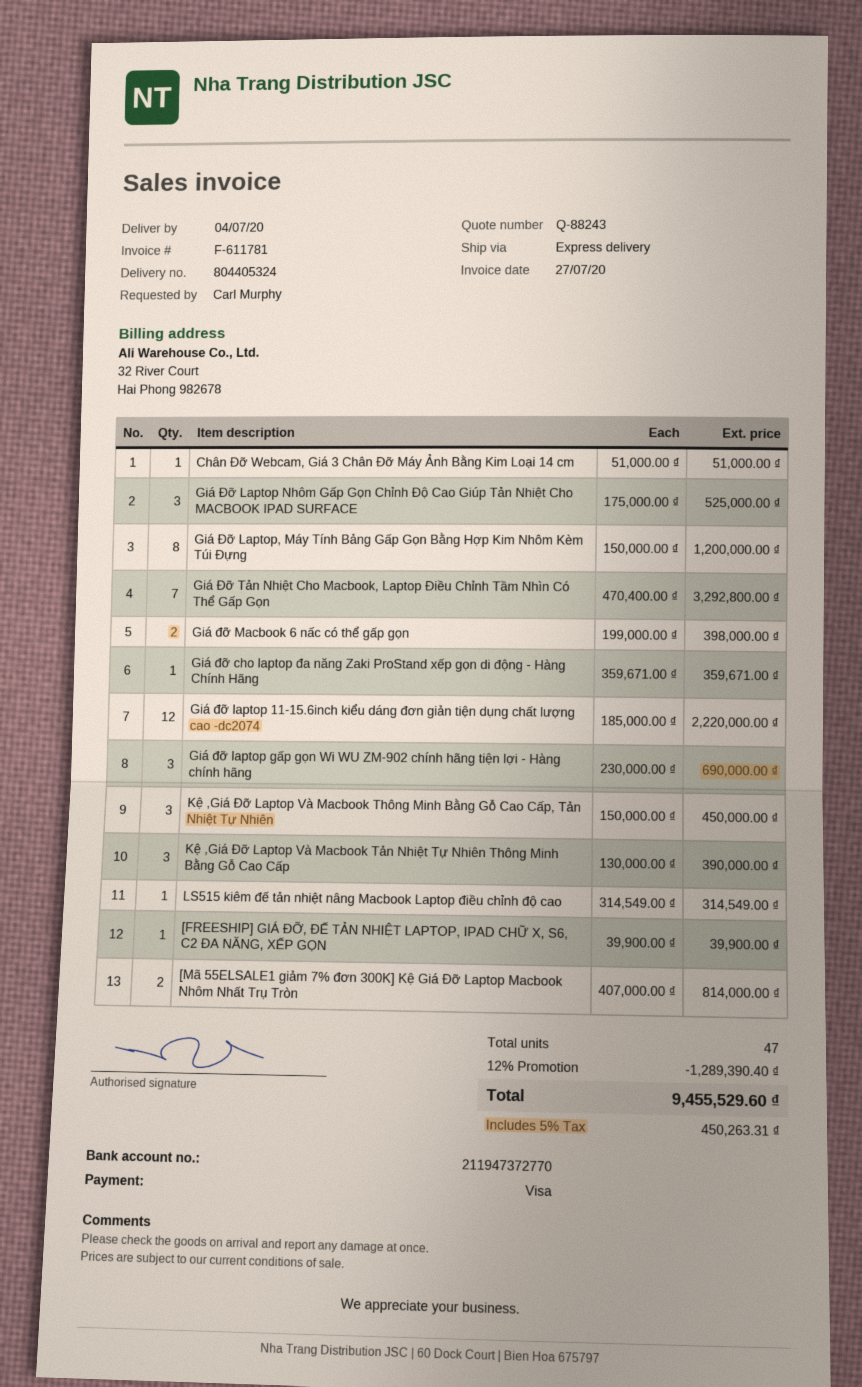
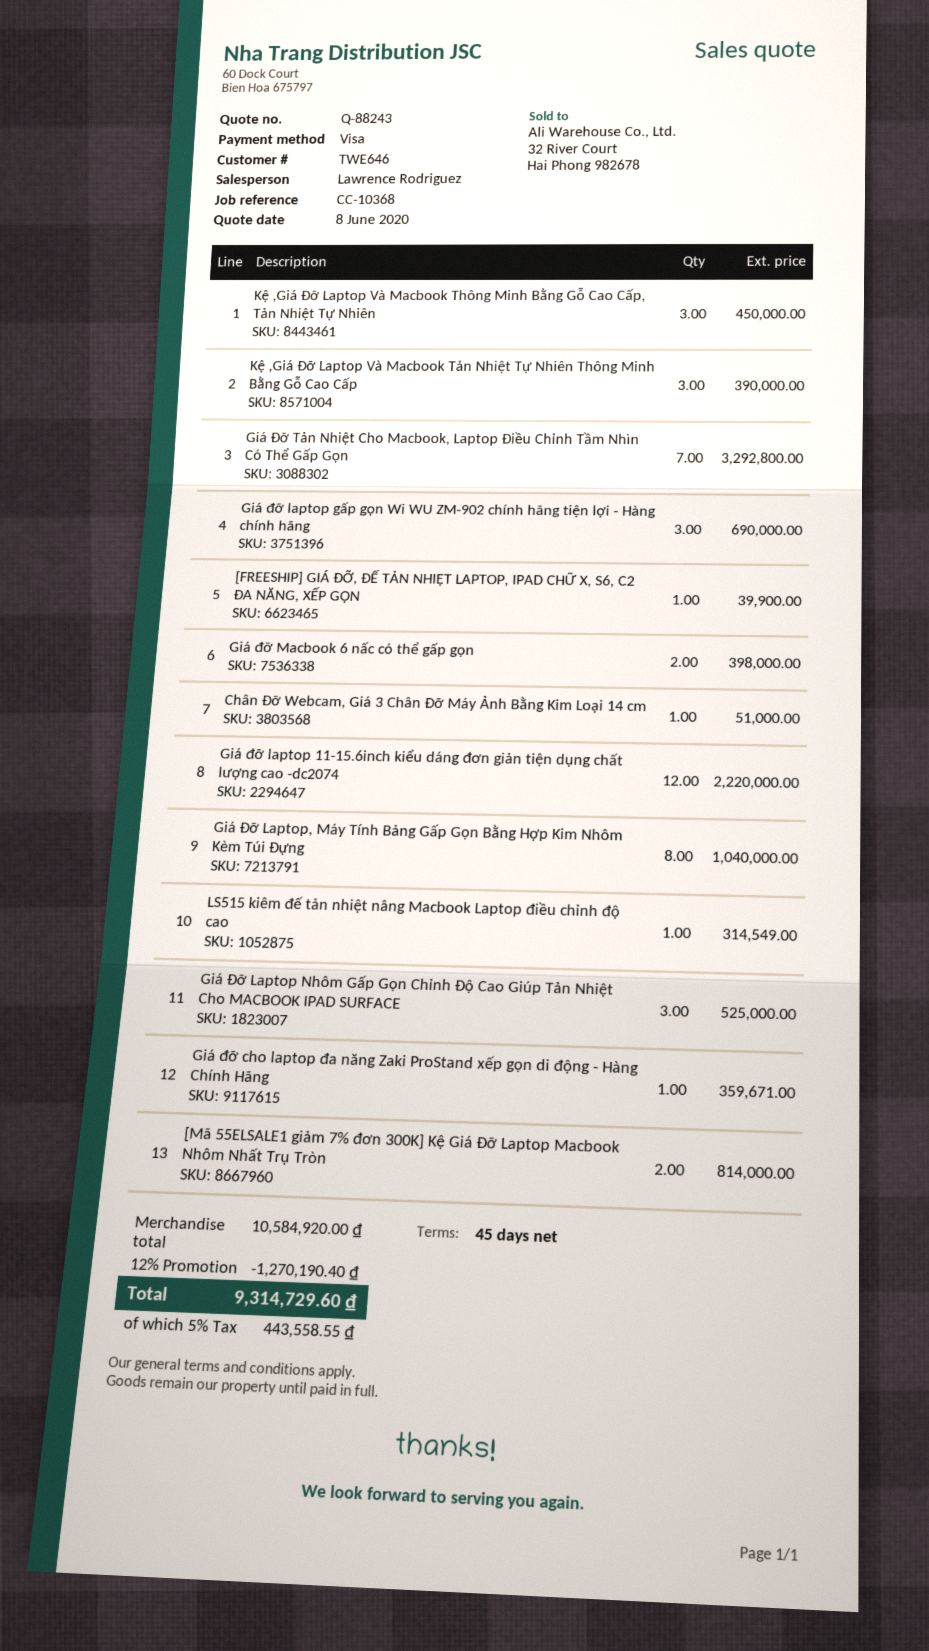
Giá Đỡ Laptop, Máy Tính Bảng Gấp Gọn Bằng Hợp Kim Nhôm Kèm Túi Đựng: 8 for 1200000.00 -> 8 for 1040000.00
discount: 12% = 1289390.40 -> 12% = 1270190.40
tax: 5% = 450263.31 -> 5% = 443558.55
total: 9455529.60 -> 9314729.60

